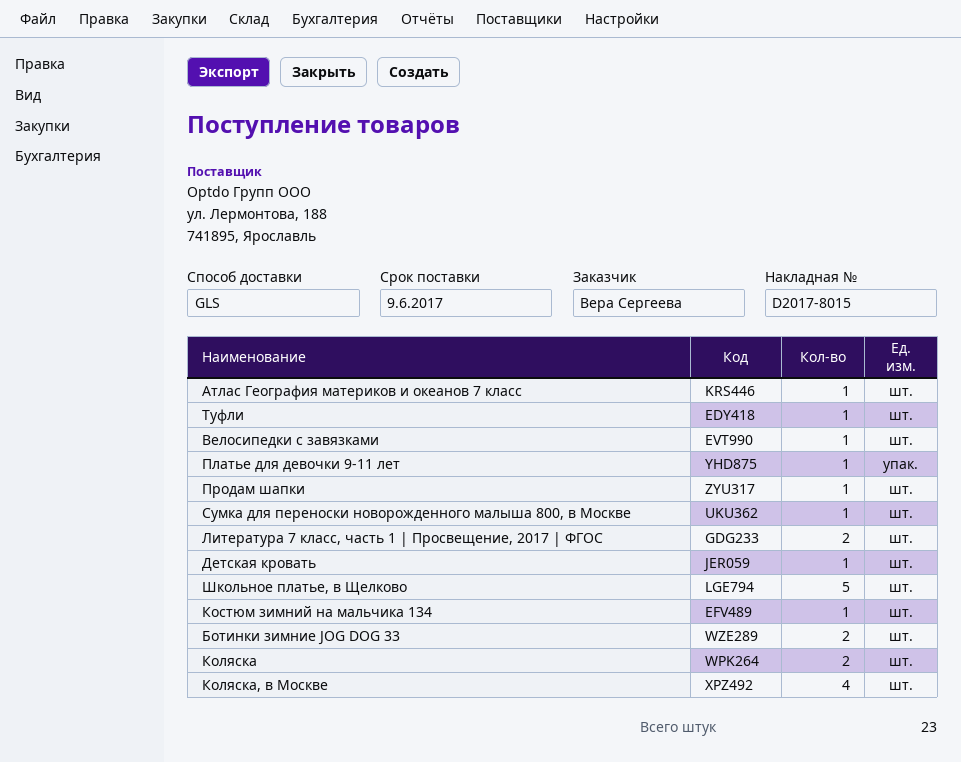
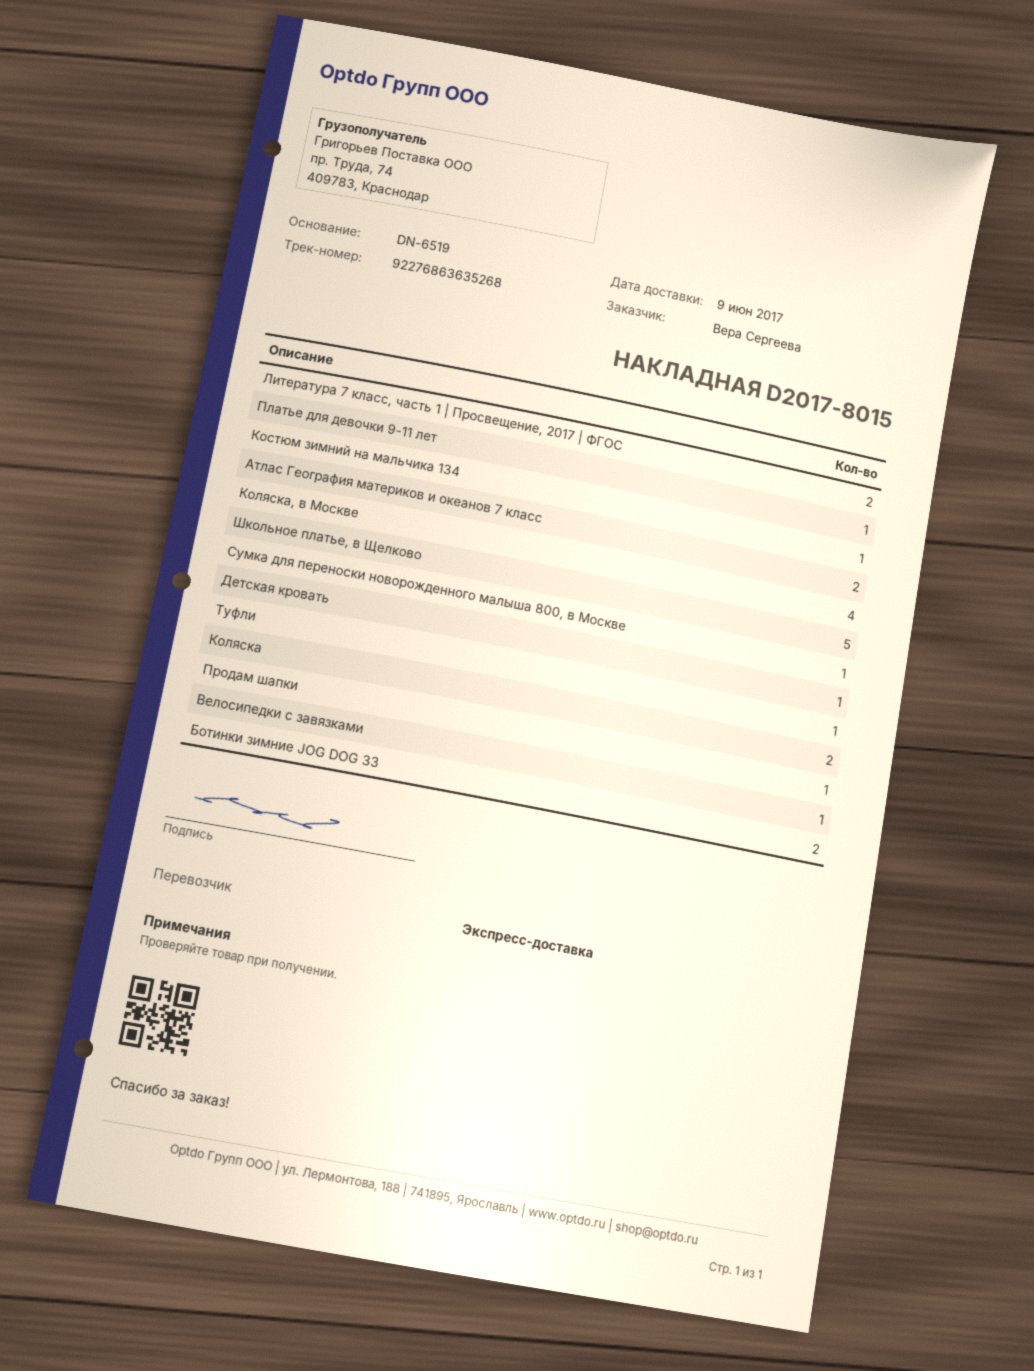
shipping method: GLS -> express
Атлас География материков и океанов 7 класс: 1 -> 2

